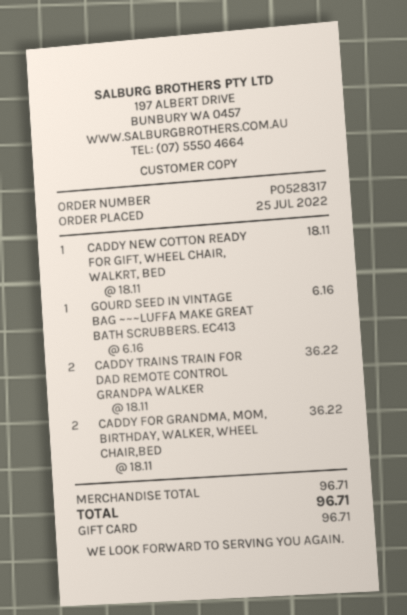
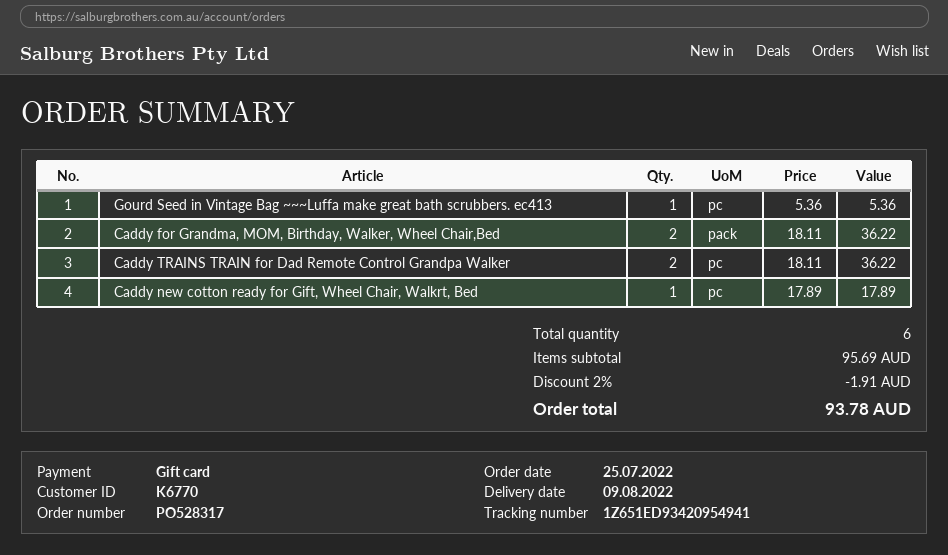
CADDY NEW COTTON READY FOR GIFT, WHEEL CHAIR, WALKRT, BED: 1 x 18.11 = 18.11 -> 1 x 17.89 = 17.89
GOURD SEED IN VINTAGE BAG ~~~LUFFA MAKE GREAT BATH SCRUBBERS. EC413: 1 x 6.16 = 6.16 -> 1 x 5.36 = 5.36
subtotal: 96.71 -> 95.69
discount: none -> 2% = 1.91
total: 96.71 -> 93.78

